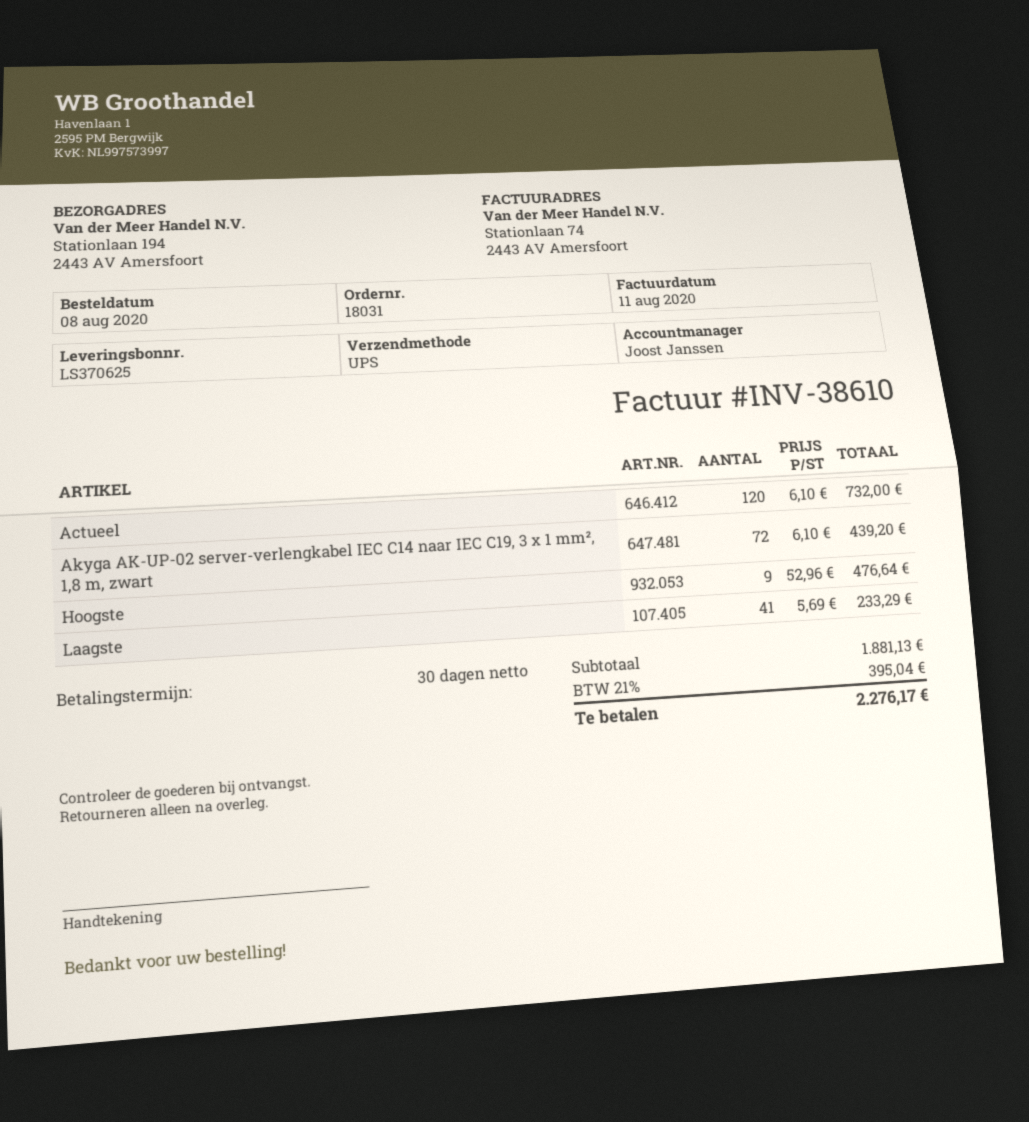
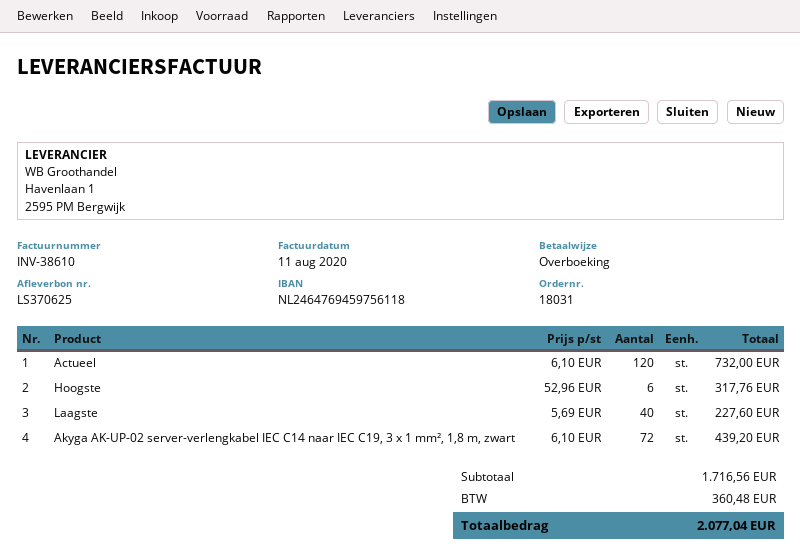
Hoogste: 9 x 52.96 = 476.64 -> 6 x 52.96 = 317.76
Laagste: 41 x 5.69 = 233.29 -> 40 x 5.69 = 227.60
subtotal: 1881.13 -> 1716.56
tax: 395.04 -> 360.48
total: 2276.17 -> 2077.04

